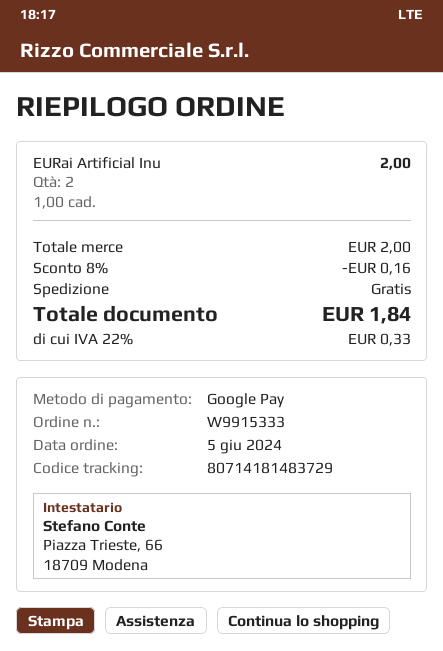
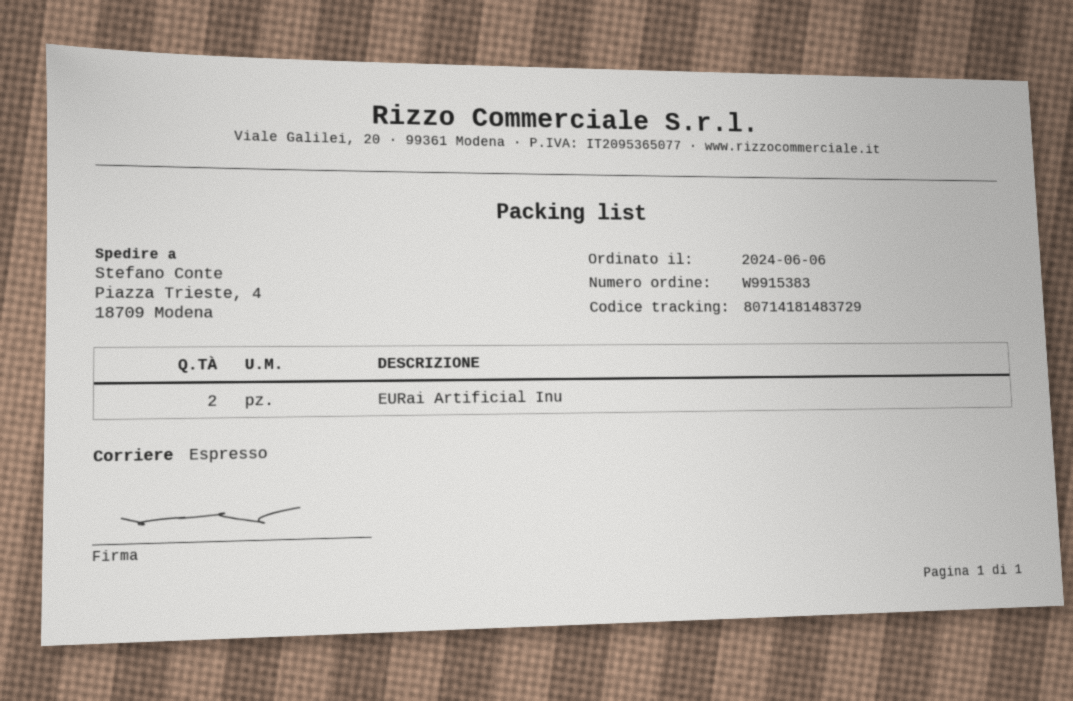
order number: W9915333 -> W9915383
order date: 2024-06-05 -> 2024-06-06

